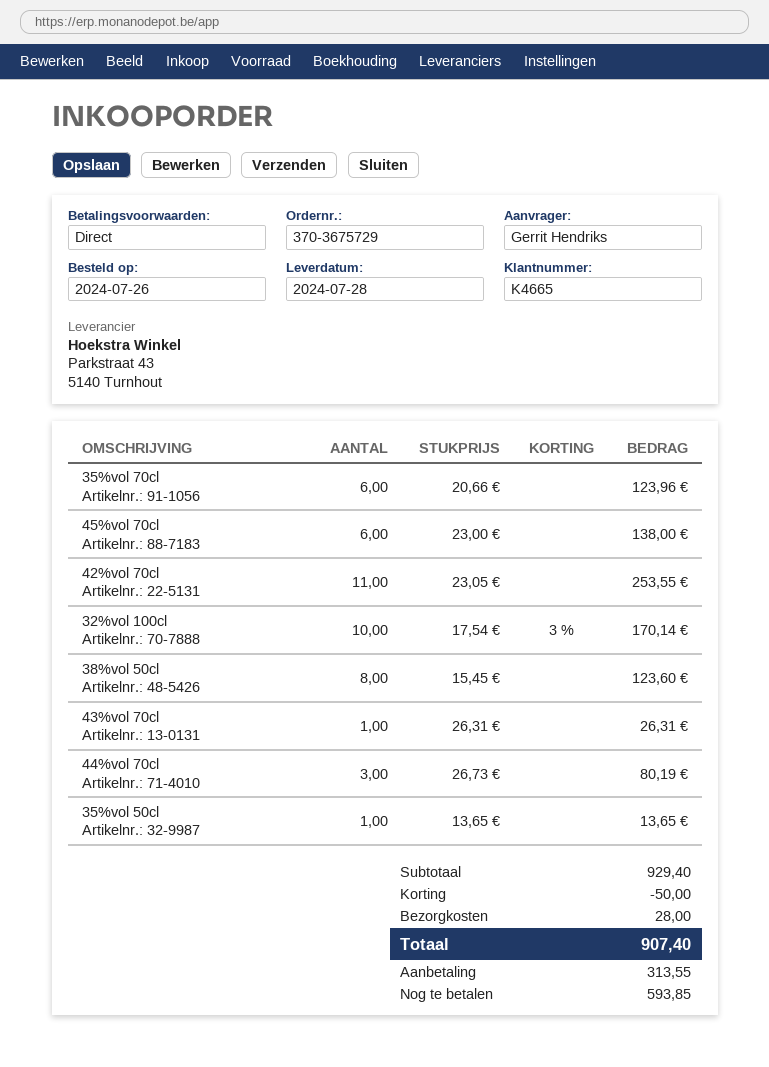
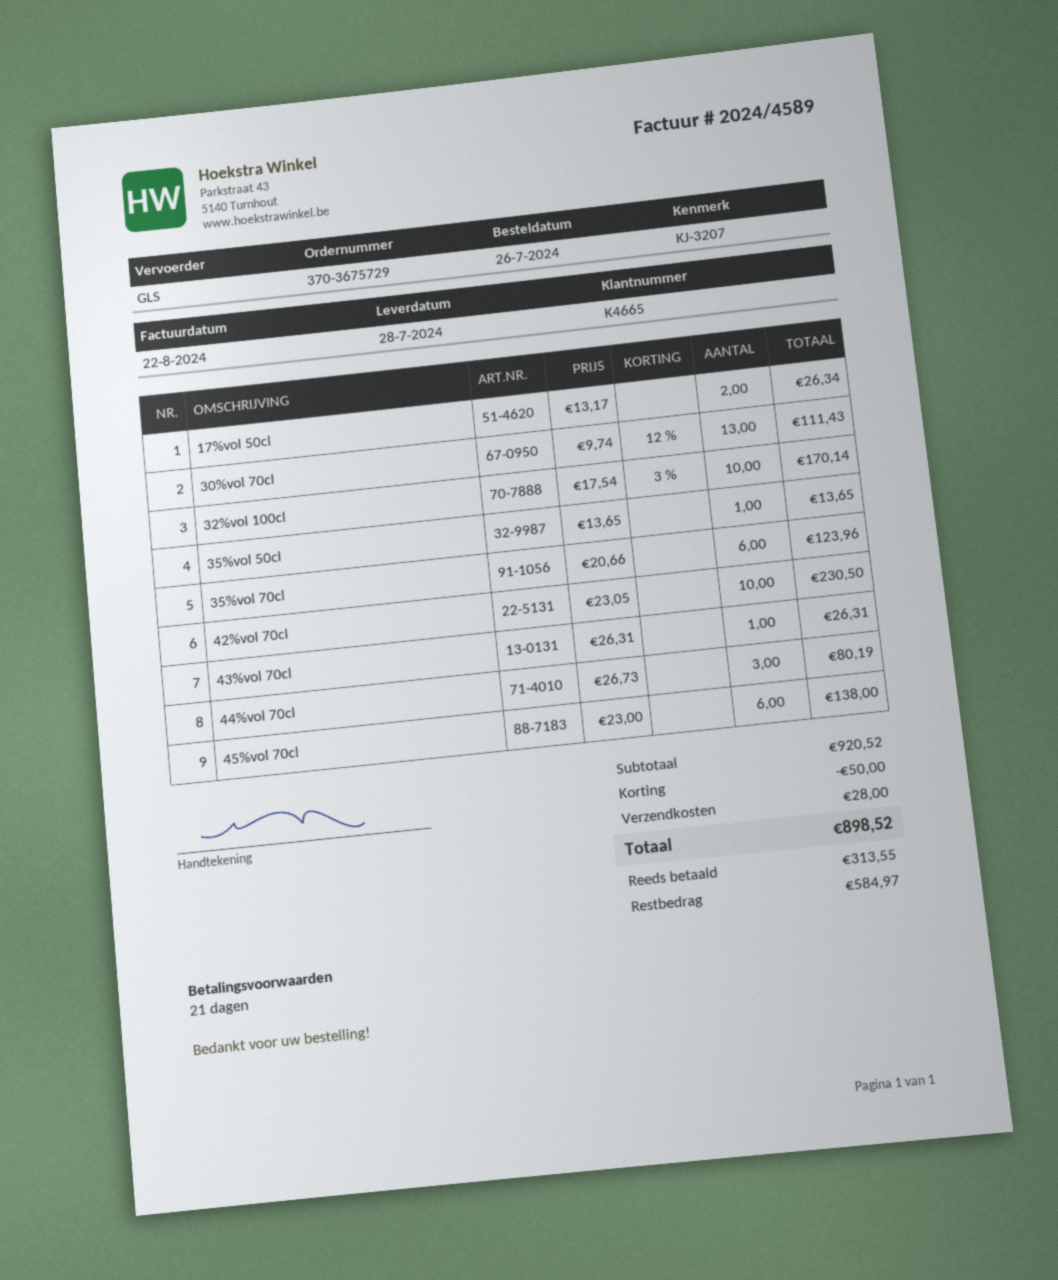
payment terms: on receipt -> 21 days
42%vol 70cl: 11 x 23.05 = 253.55 -> 10 x 23.05 = 230.50
38%vol 50cl: 8 x 15.45 = 123.60 -> none
17%vol 50cl: none -> 2 x 13.17 = 26.34
30%vol 70cl: none -> 13 x 9.74 - 12% = 111.43
subtotal: 929.40 -> 920.52
total: 907.40 -> 898.52
balance: 593.85 -> 584.97

